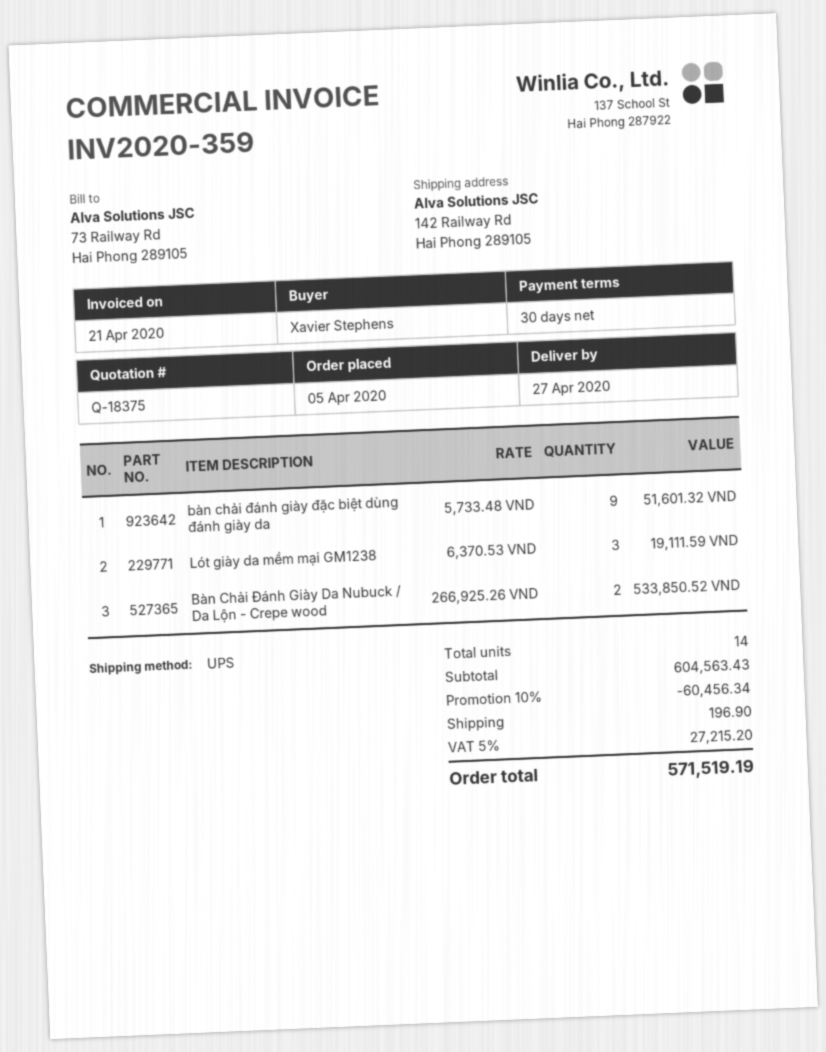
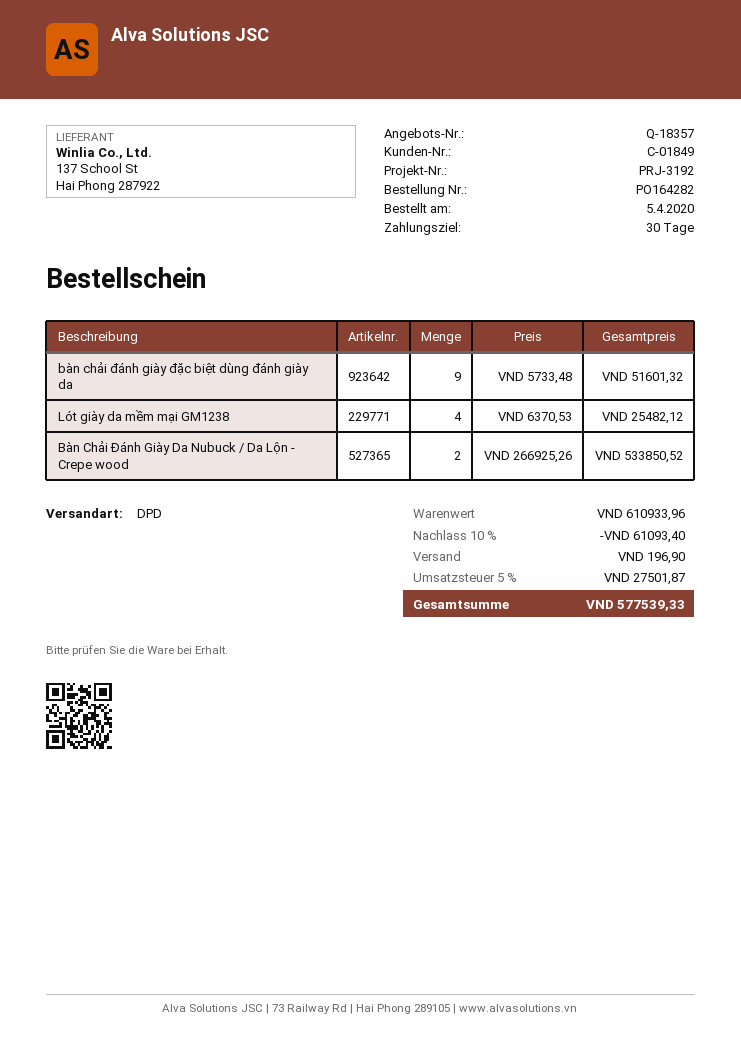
quote number: Q-18375 -> Q-18357
shipping method: UPS -> DPD
Lót giày da mềm mại GM1238: 3 x 6370.53 = 19111.59 -> 4 x 6370.53 = 25482.12
subtotal: 604563.43 -> 610933.96
discount: 10% = 60456.34 -> 10% = 61093.40
tax: 5% = 27215.20 -> 5% = 27501.87
total: 571519.19 -> 577539.33

